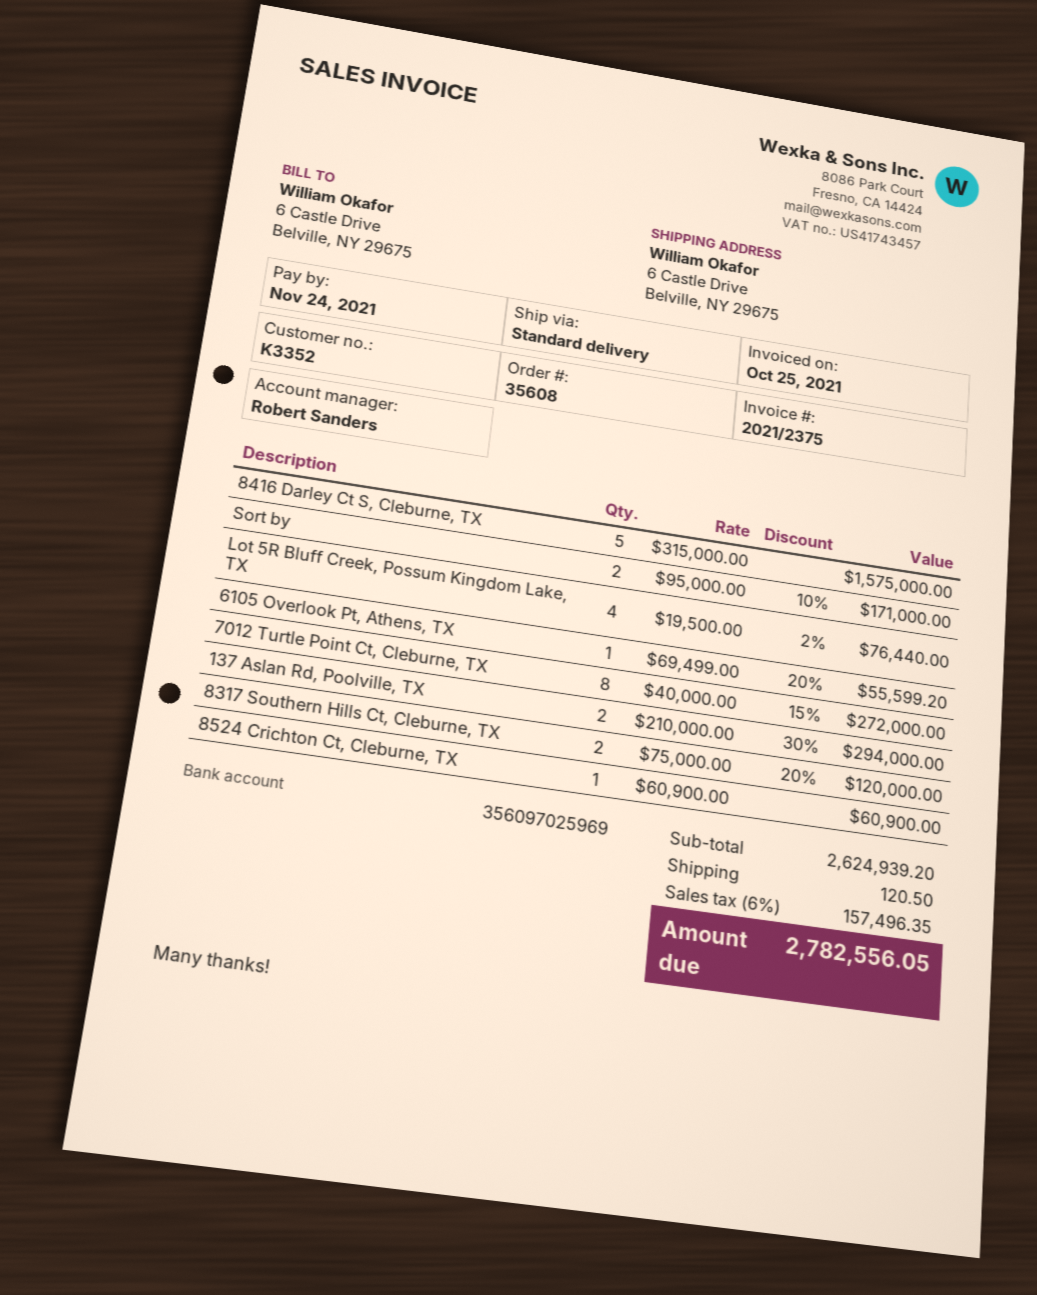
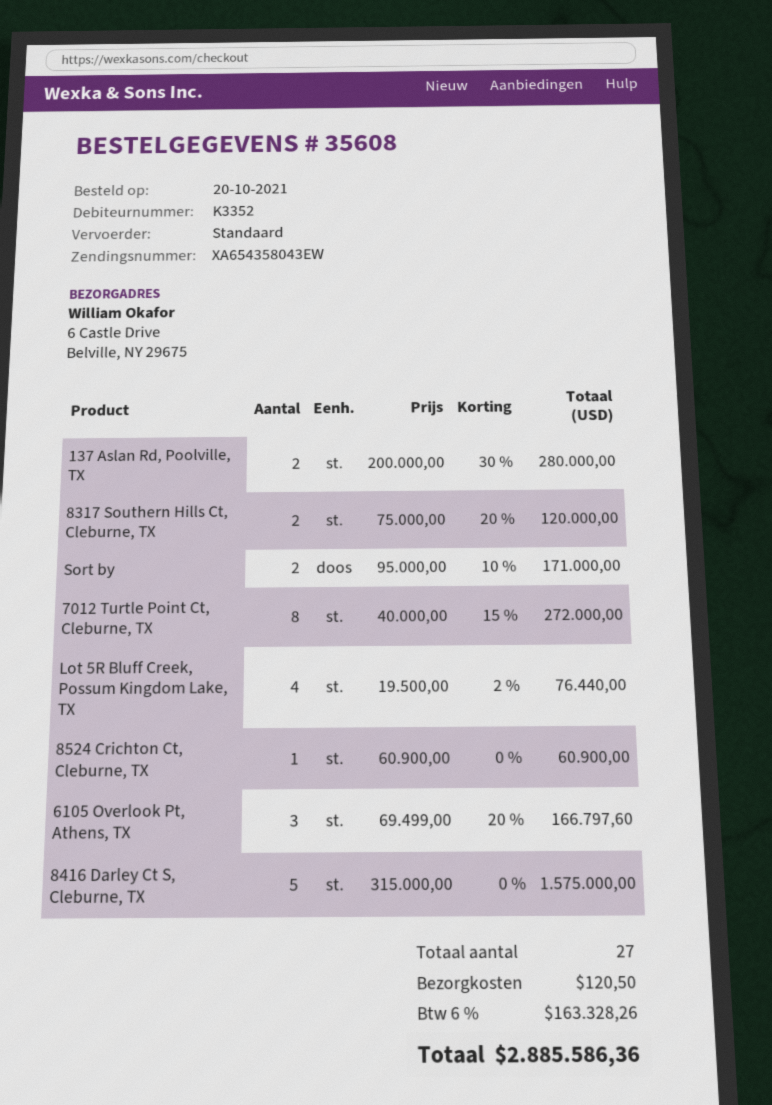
6105 Overlook Pt, Athens, TX: 1 x 69499.00 - 20% = 55599.20 -> 3 x 69499.00 - 20% = 166797.60
137 Aslan Rd, Poolville, TX: 2 x 210000.00 - 30% = 294000.00 -> 2 x 200000.00 - 30% = 280000.00
tax: 6% = 157496.35 -> 6% = 163328.26
total: 2782556.05 -> 2885586.36

